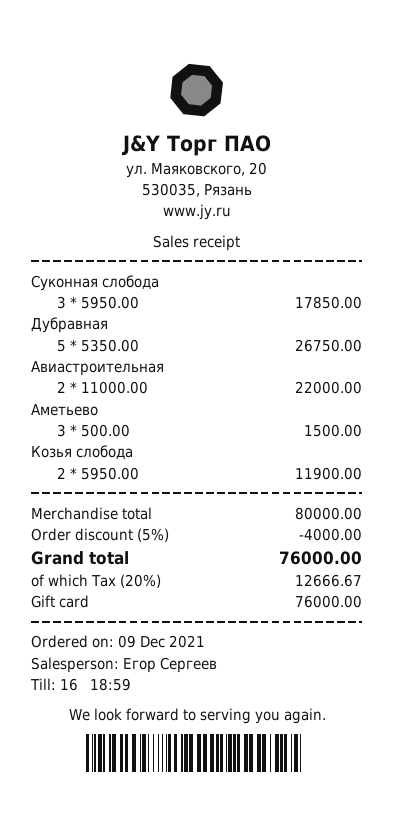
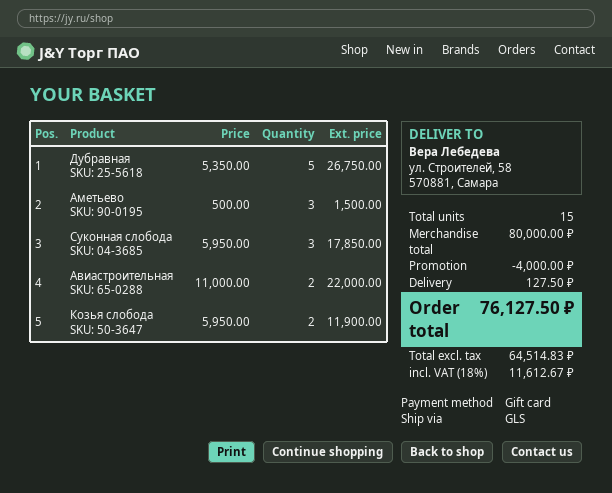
shipping: none -> 127.50
tax: 20% = 12666.67 -> 18% = 11612.67
total: 76000.00 -> 76127.50

